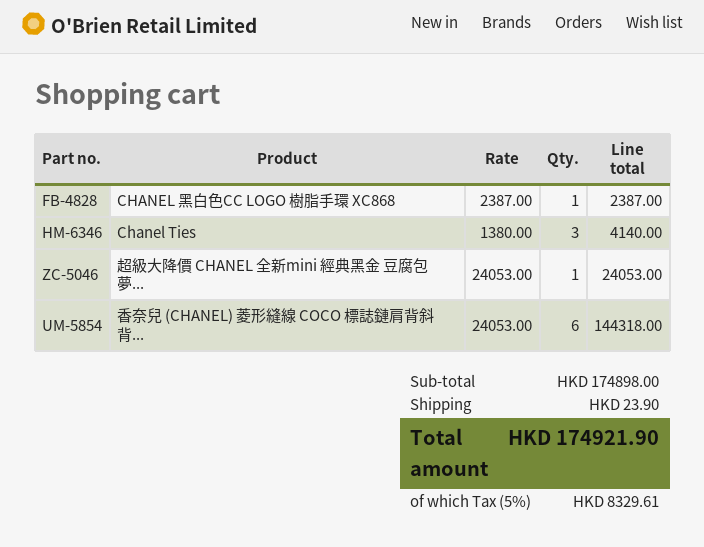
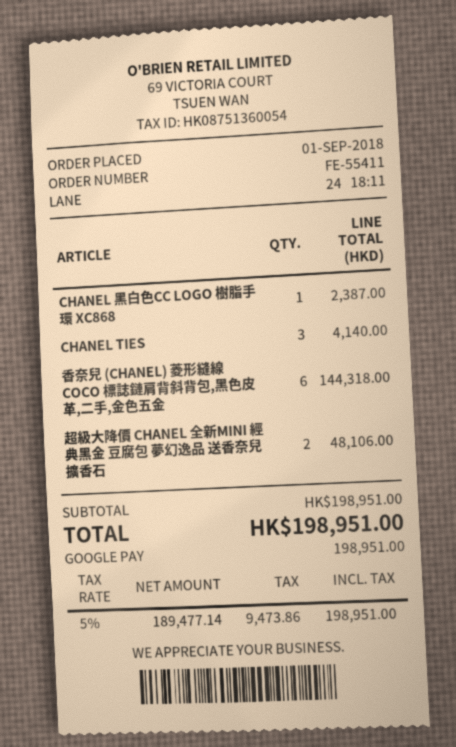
超級大降價 CHANEL 全新mini 經典黑金 豆腐包 夢...: 1 for 24053.00 -> 2 for 48106.00
subtotal: 174898.00 -> 198951.00
shipping: 23.90 -> none
tax: 5% = 8329.61 -> 5% = 9473.86
total: 174921.90 -> 198951.00

